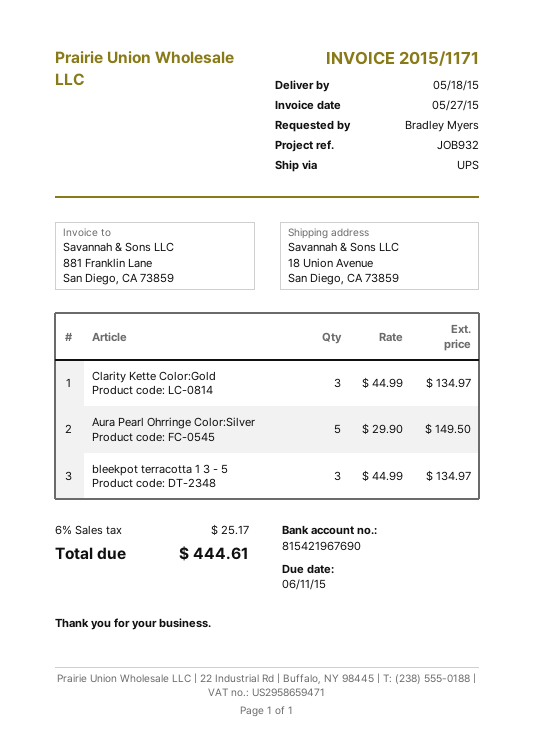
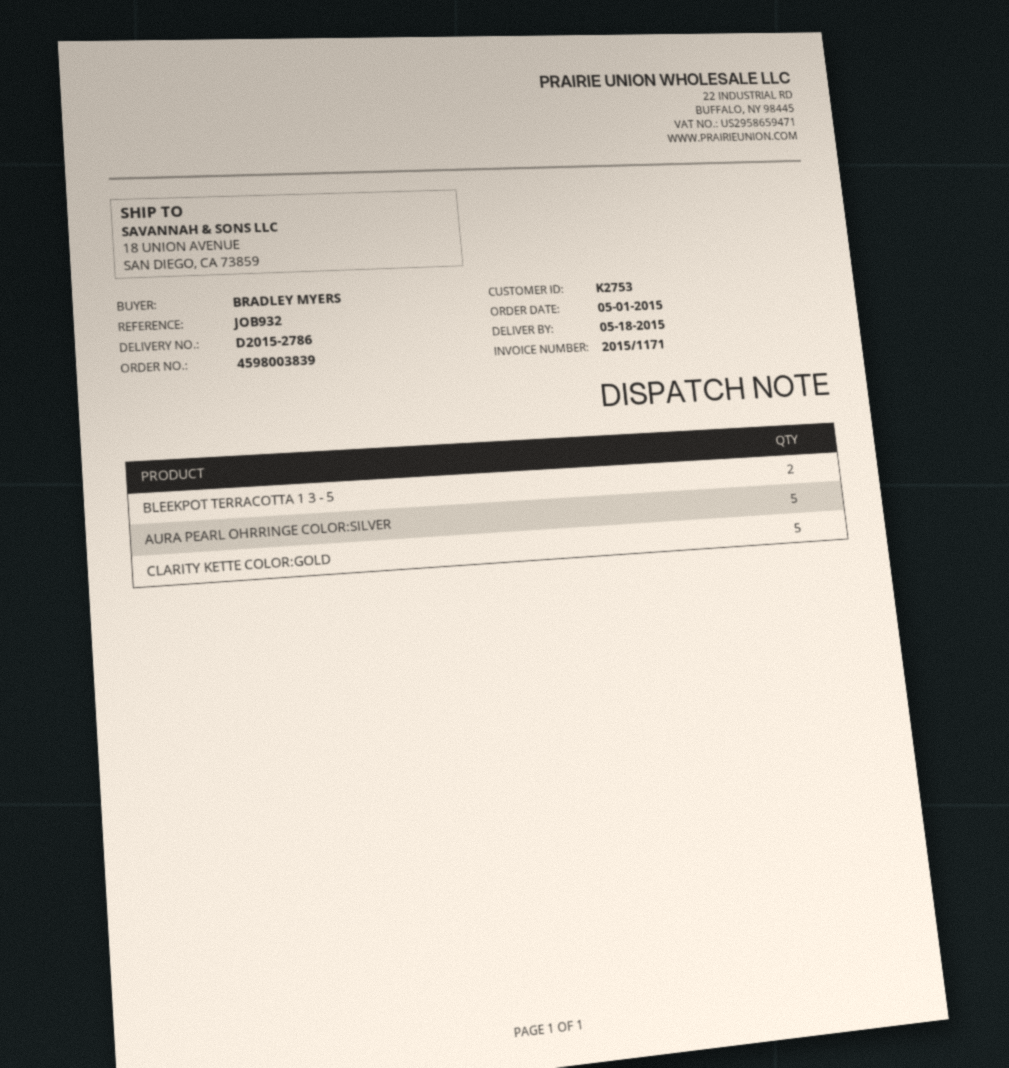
Clarity Kette Color:Gold: 3 -> 5
bleekpot terracotta 1 3 - 5: 3 -> 2

